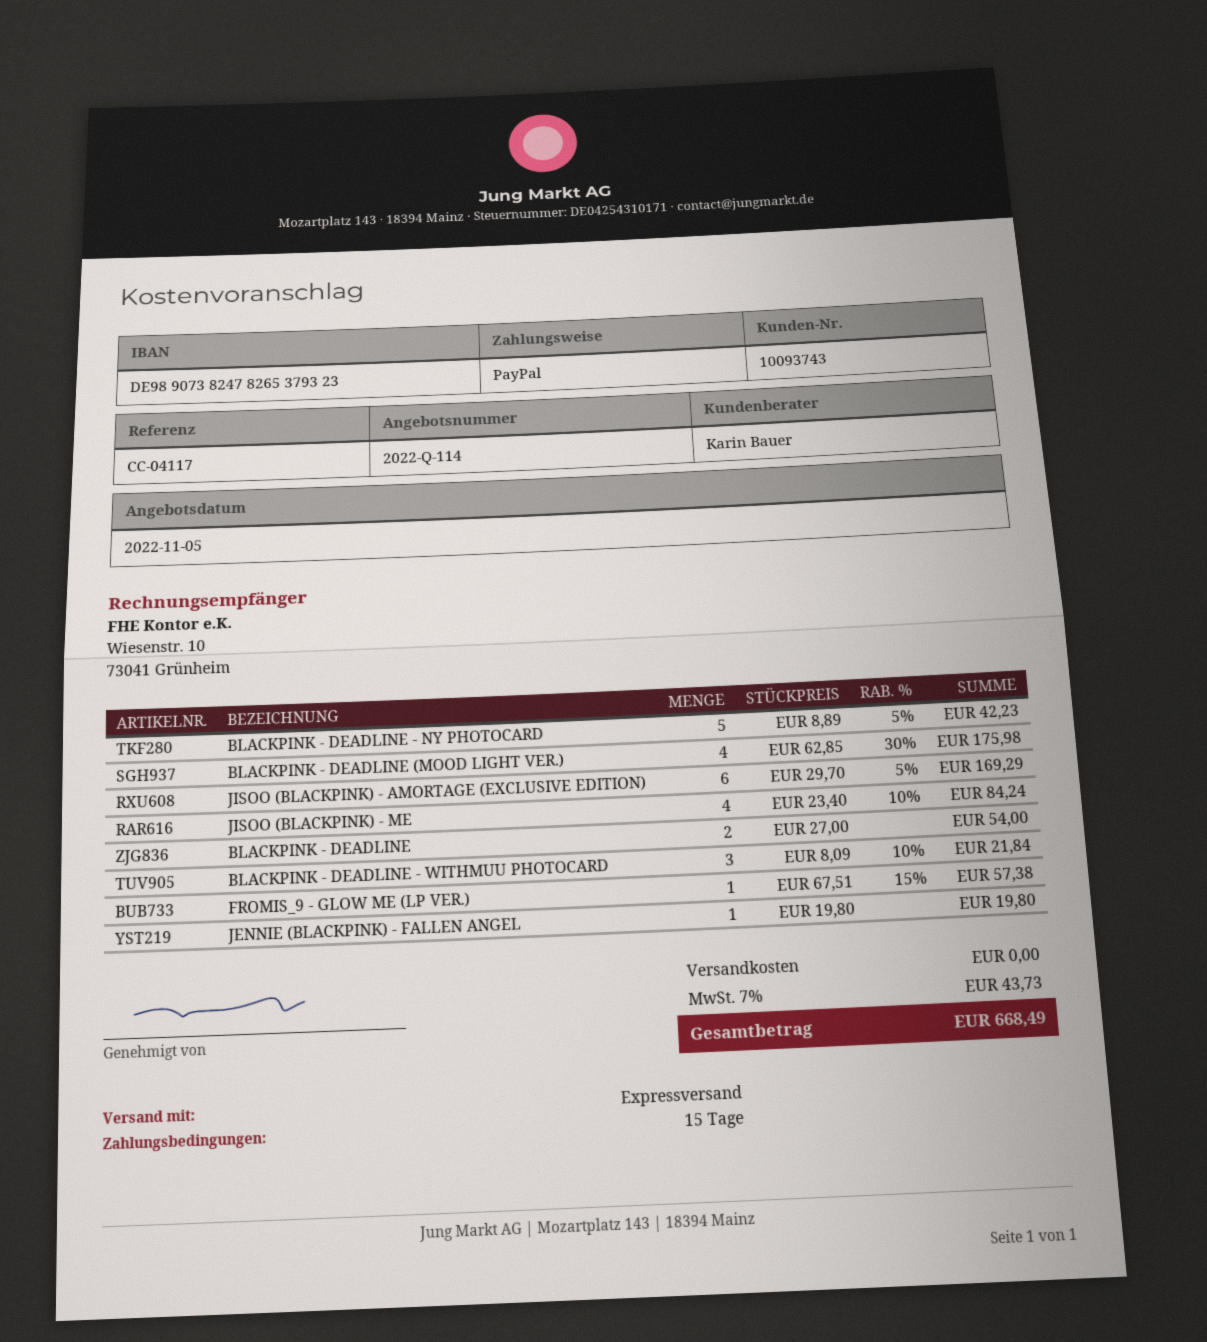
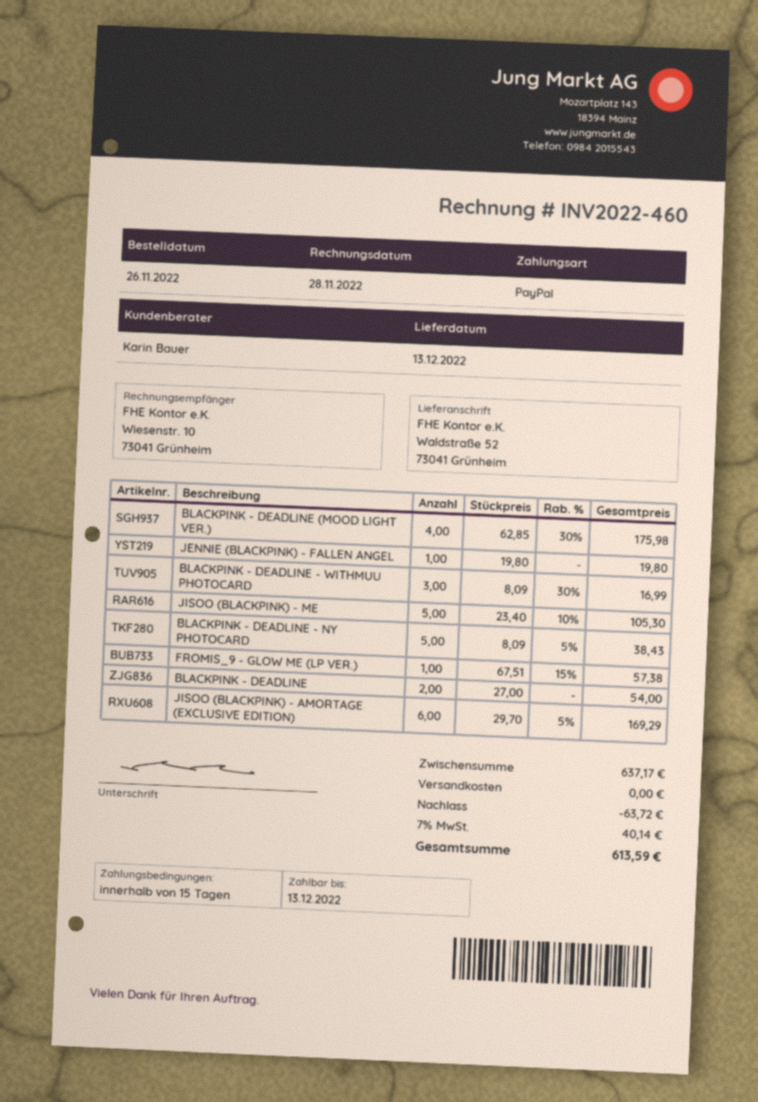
BLACKPINK - DEADLINE - NY PHOTOCARD: 5 x 8.89 - 5% = 42.23 -> 5 x 8.09 - 5% = 38.43
JISOO (BLACKPINK) - ME: 4 x 23.40 - 10% = 84.24 -> 5 x 23.40 - 10% = 105.30
BLACKPINK - DEADLINE - WITHMUU PHOTOCARD: 3 x 8.09 - 10% = 21.84 -> 3 x 8.09 - 30% = 16.99
discount: none -> 63.72
tax: 7% = 43.73 -> 7% = 40.14
total: 668.49 -> 613.59

